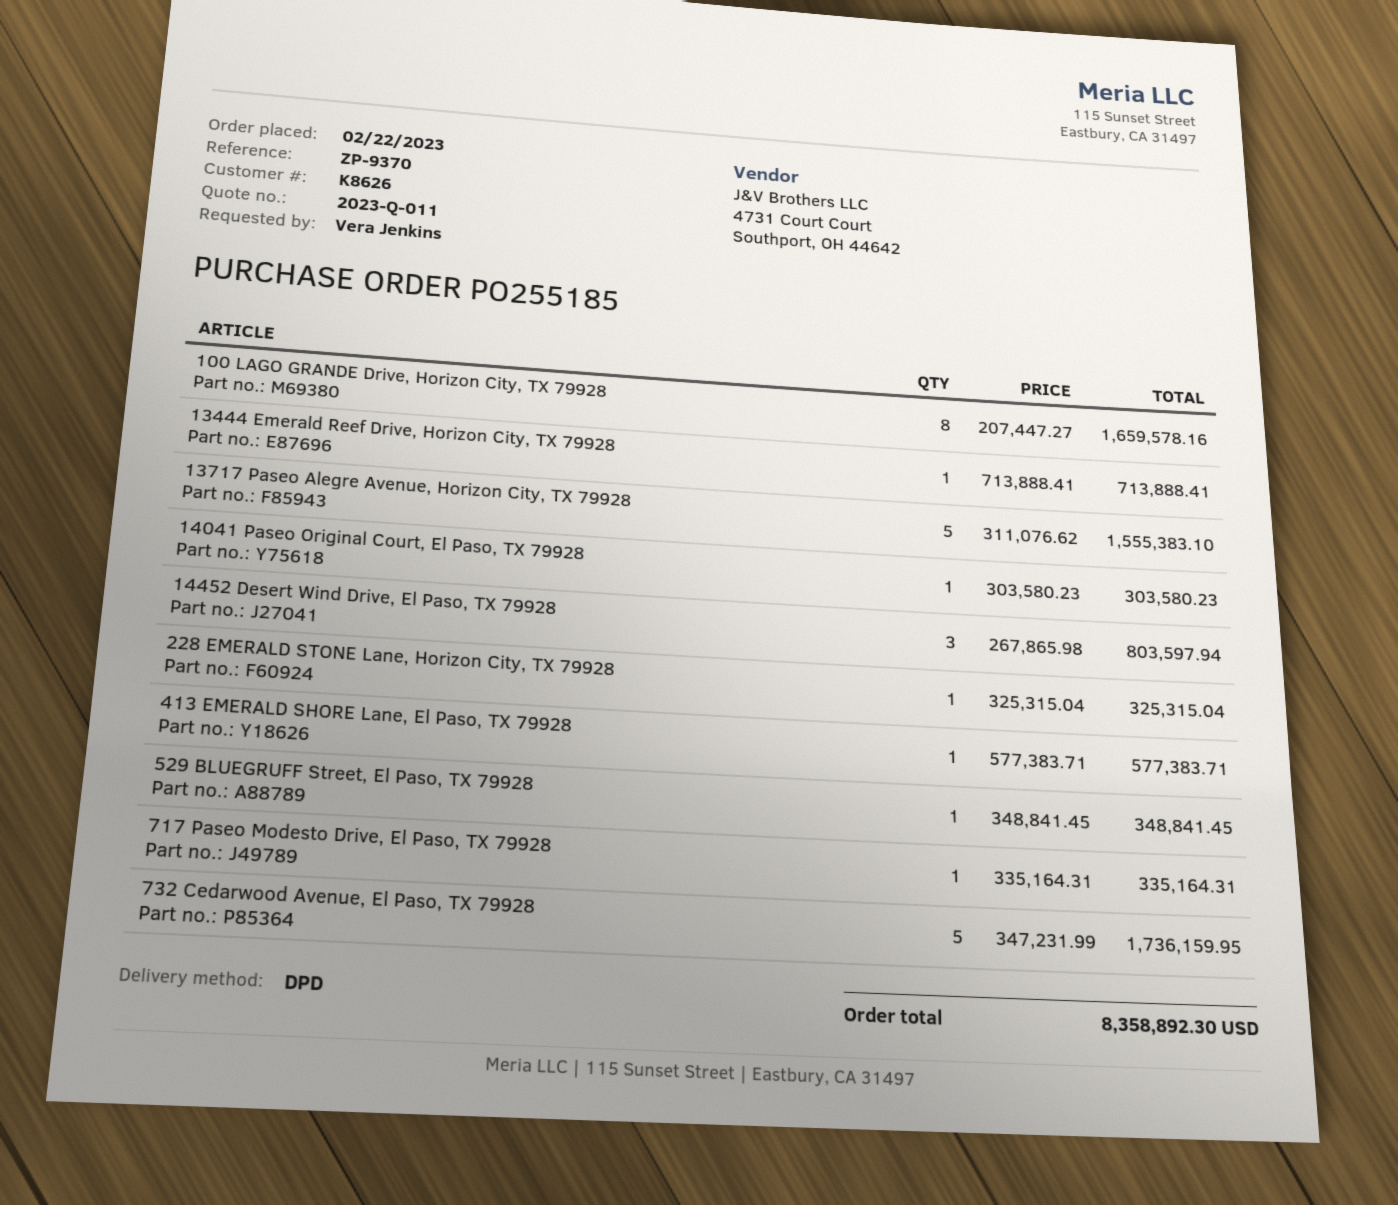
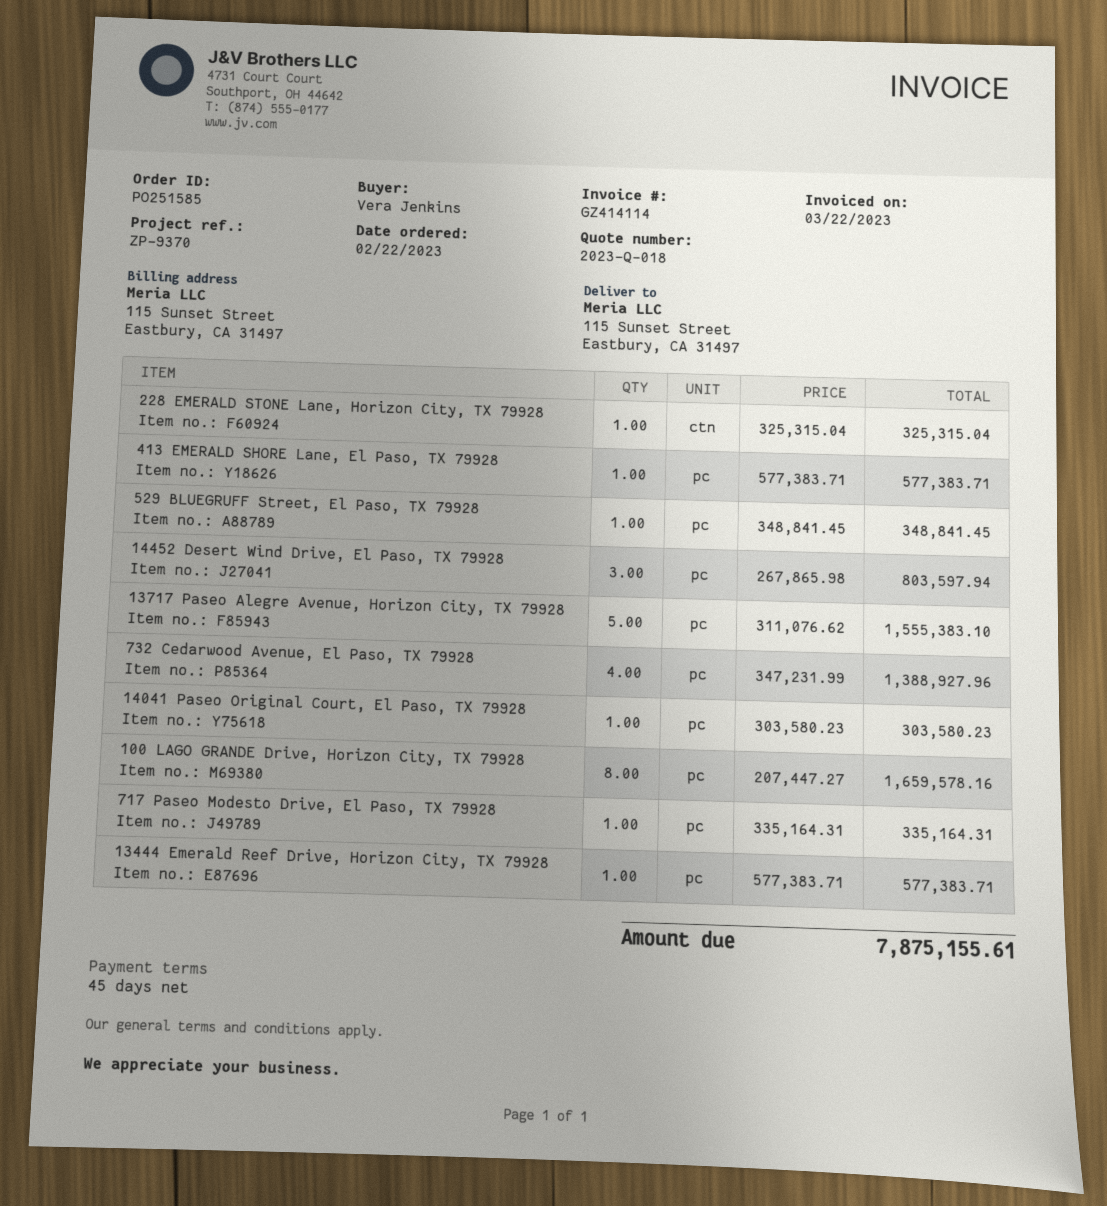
quote number: 2023-Q-011 -> 2023-Q-018
order number: PO255185 -> PO251585
13444 Emerald Reef Drive, Horizon City, TX 79928: 1 x 713888.41 = 713888.41 -> 1 x 577383.71 = 577383.71
732 Cedarwood Avenue, El Paso, TX 79928: 5 x 347231.99 = 1736159.95 -> 4 x 347231.99 = 1388927.96
total: 8358892.30 -> 7875155.61

